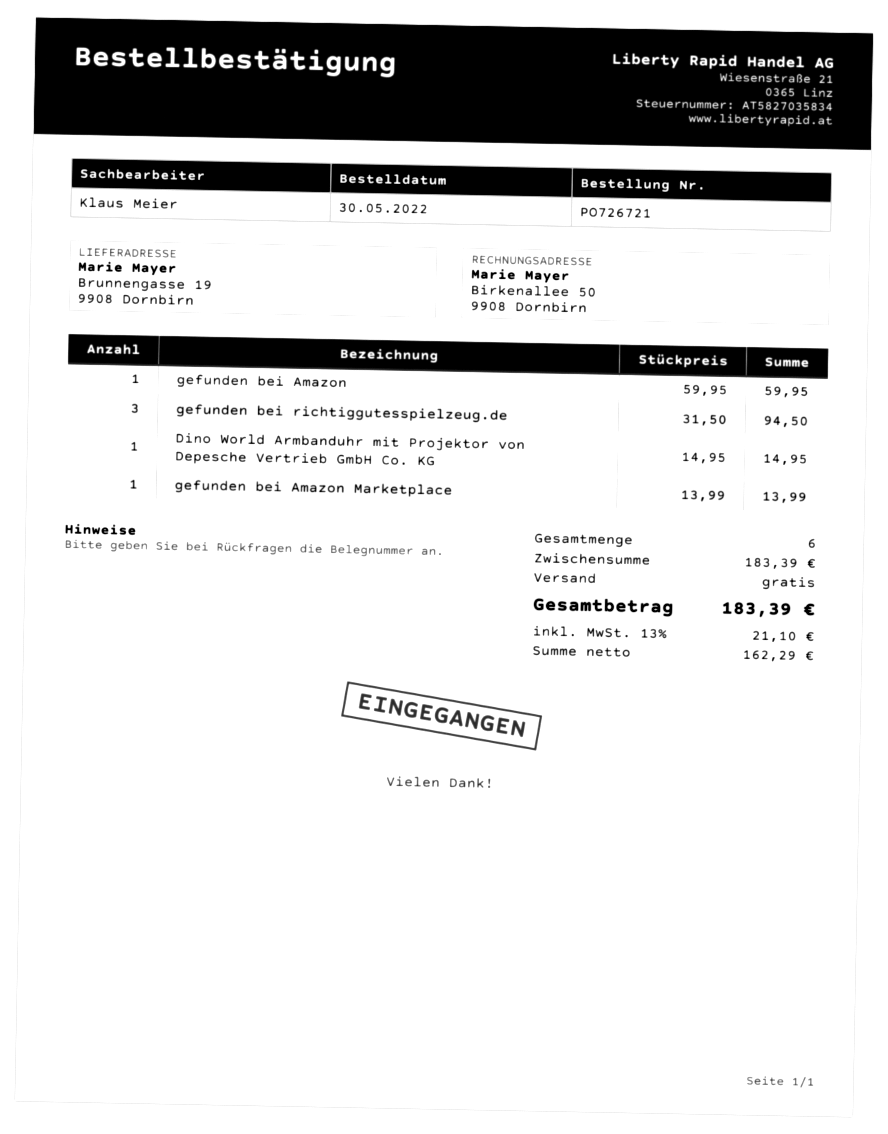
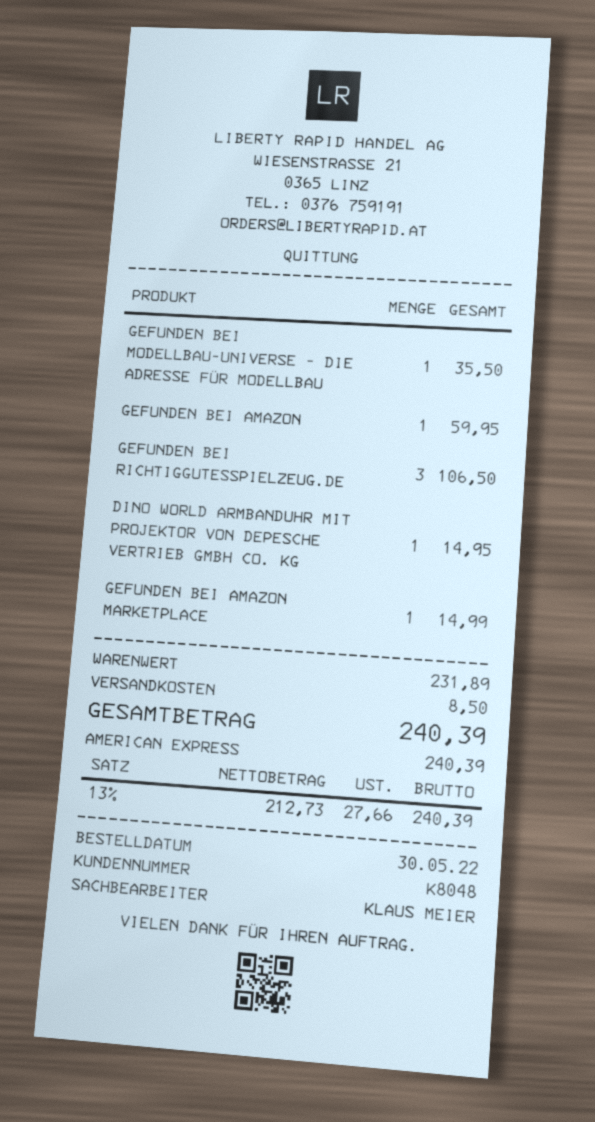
gefunden bei richtiggutesspielzeug.de: 3 for 94.50 -> 3 for 106.50
gefunden bei Amazon Marketplace: 1 for 13.99 -> 1 for 14.99
GEFUNDEN BEI MODELLBAU-UNIVERSE - DIE ADRESSE FÜR MODELLBAU: none -> 1 for 35.50
subtotal: 183.39 -> 231.89
shipping: 0.00 -> 8.50
net: 162.29 -> 212.73
tax: 13% = 21.10 -> 13% = 27.66
total: 183.39 -> 240.39

